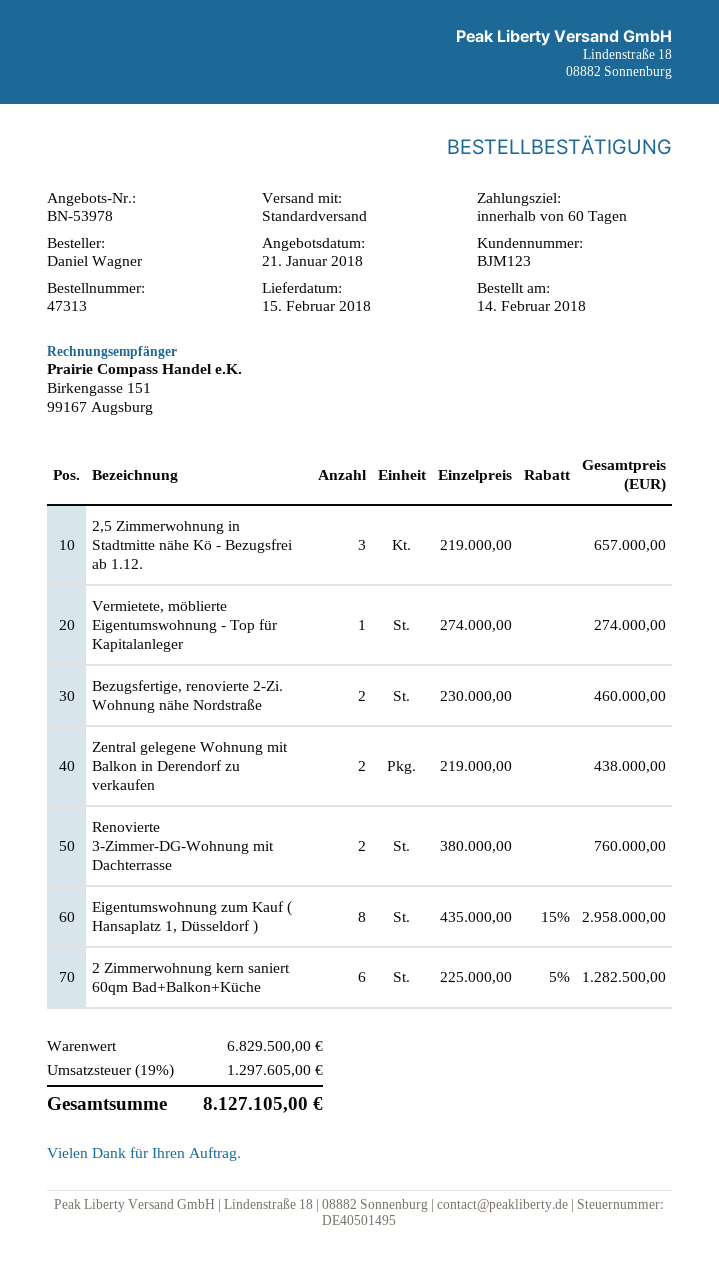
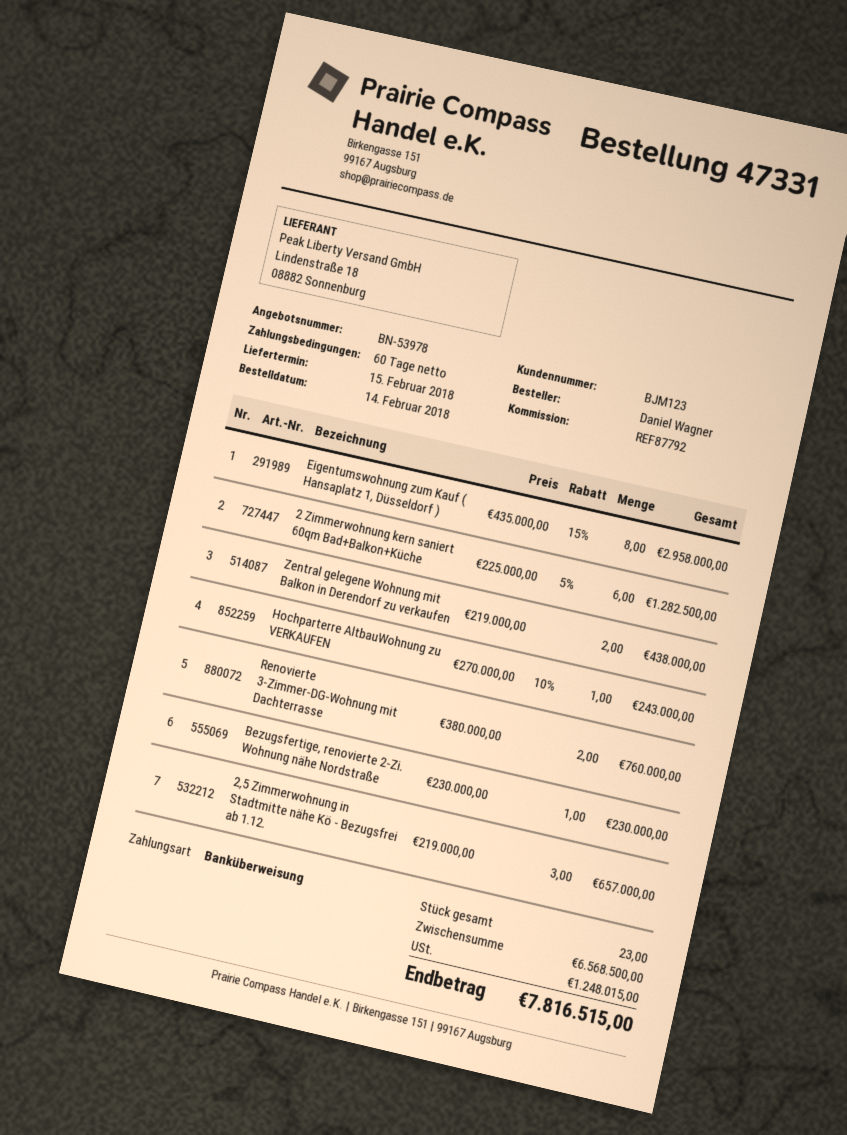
order number: 47313 -> 47331
Vermietete, möblierte Eigentumswohnung - Top für Kapitalanleger: 1 x 274000.00 = 274000.00 -> none
Bezugsfertige, renovierte 2-Zi. Wohnung nähe Nordstraße: 2 x 230000.00 = 460000.00 -> 1 x 230000.00 = 230000.00
Hochparterre AltbauWohnung zu VERKAUFEN: none -> 1 x 270000.00 - 10% = 243000.00
subtotal: 6829500.00 -> 6568500.00
tax: 1297605.00 -> 1248015.00
total: 8127105.00 -> 7816515.00

